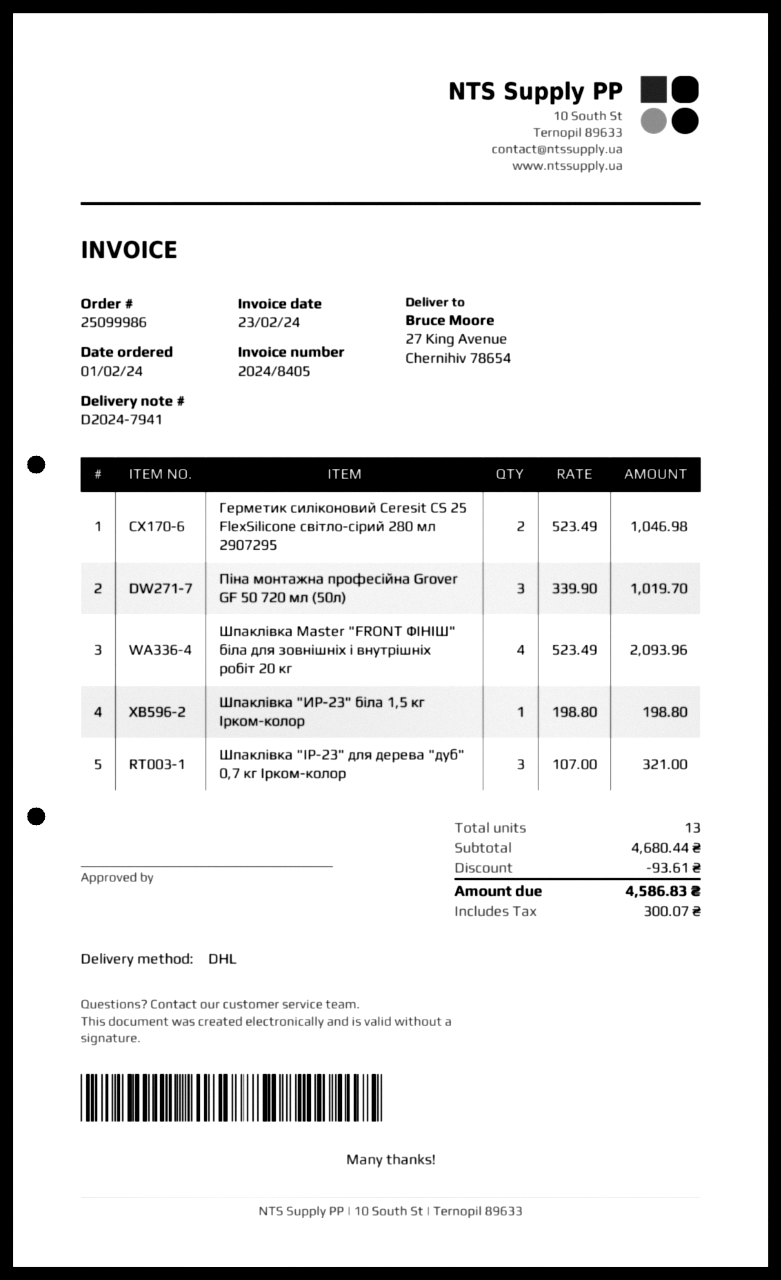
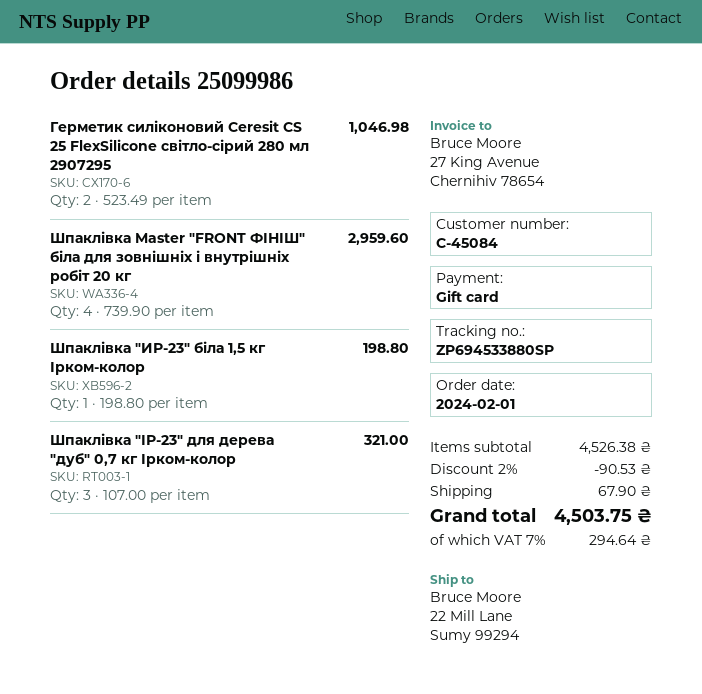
ship to: 27 King Avenue, Chernihiv 78654 -> 22 Mill Lane, Sumy 99294
Піна монтажна професійна Grover GF 50 720 мл (50л): 3 x 339.90 = 1019.70 -> none
Шпаклівка Master "FRONT ФІНІШ" біла для зовнішніх і внутрішніх робіт 20 кг: 4 x 523.49 = 2093.96 -> 4 x 739.90 = 2959.60
subtotal: 4680.44 -> 4526.38
discount: 93.61 -> 90.53
shipping: none -> 67.90
tax: 300.07 -> 294.64
total: 4586.83 -> 4503.75

